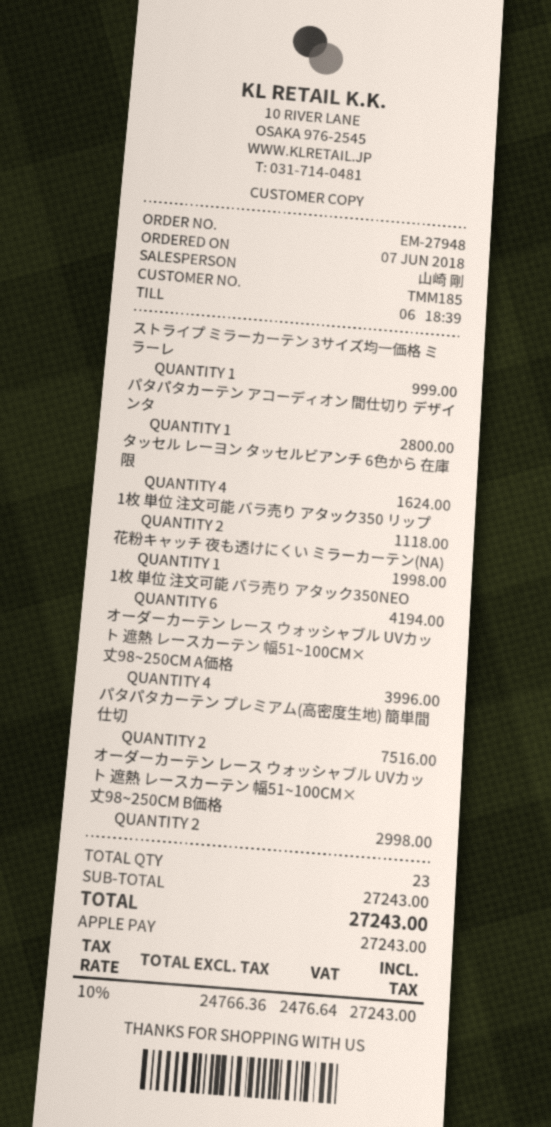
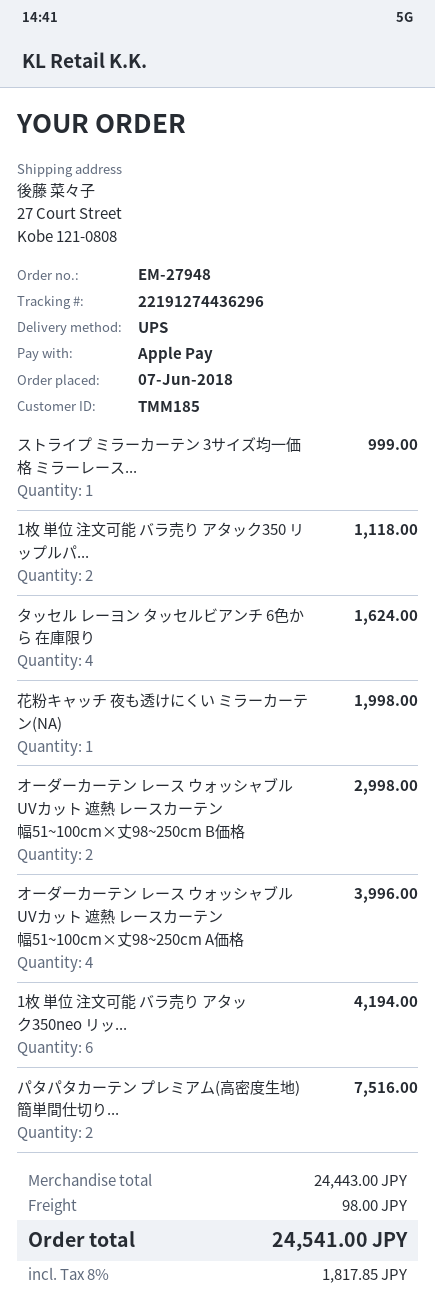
パタパタカーテン アコーディオン 間仕切り デザインタ: 1 for 2800.00 -> none
subtotal: 27243.00 -> 24443.00
shipping: none -> 98.00
tax: 10% = 2476.64 -> 8% = 1817.85
total: 27243.00 -> 24541.00

